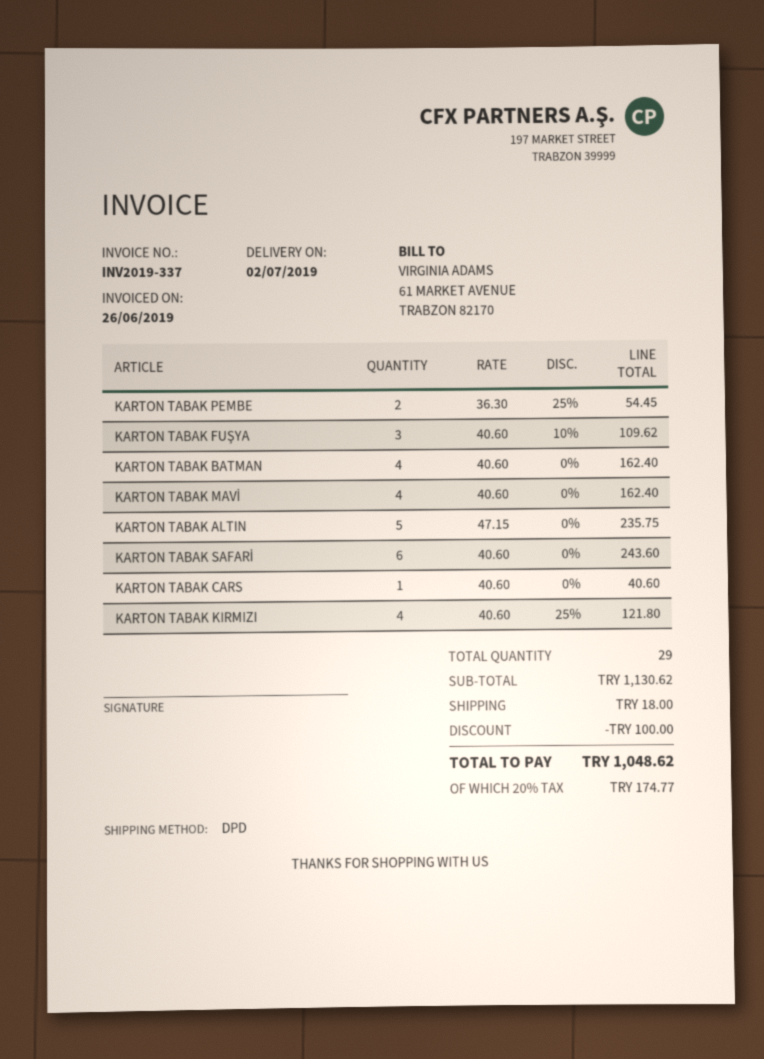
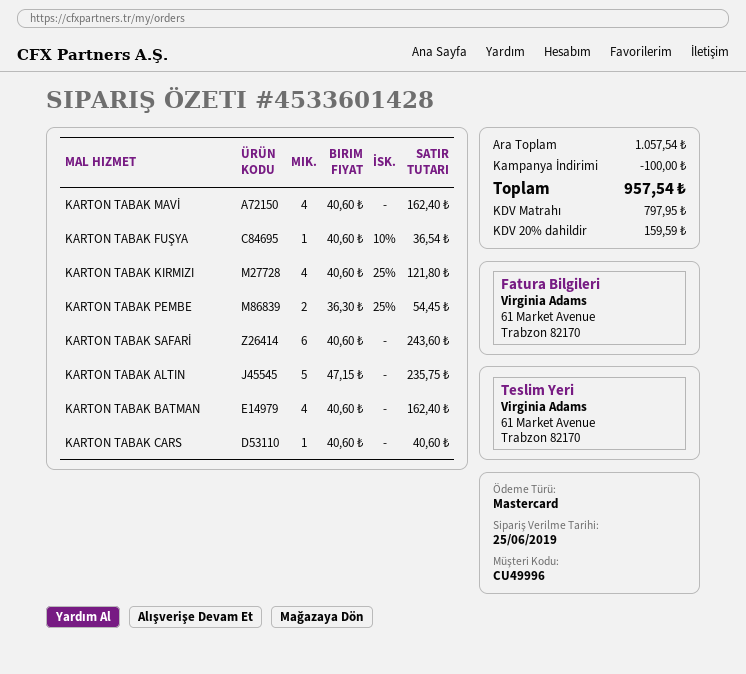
KARTON TABAK FUŞYA: 3 x 40.60 - 10% = 109.62 -> 1 x 40.60 - 10% = 36.54
subtotal: 1130.62 -> 1057.54
shipping: 18.00 -> none
tax: 20% = 174.77 -> 20% = 159.59
total: 1048.62 -> 957.54

